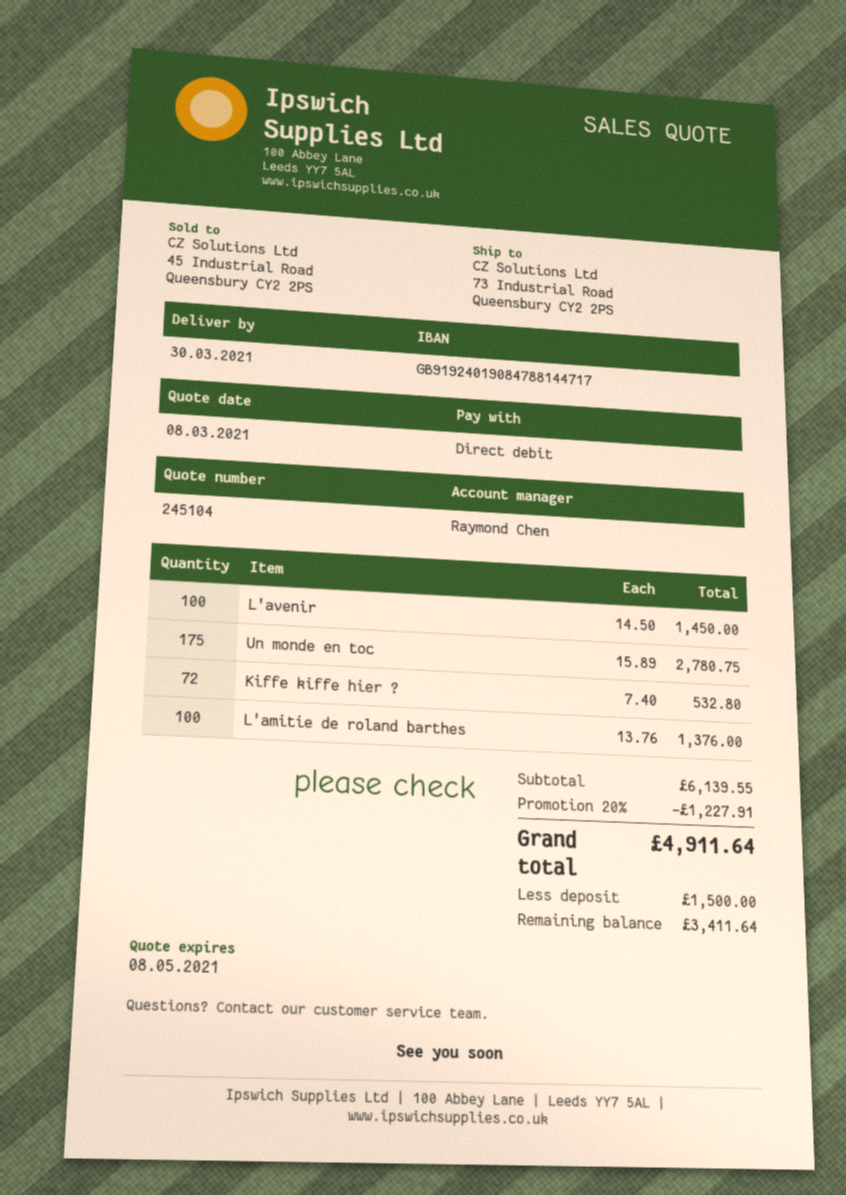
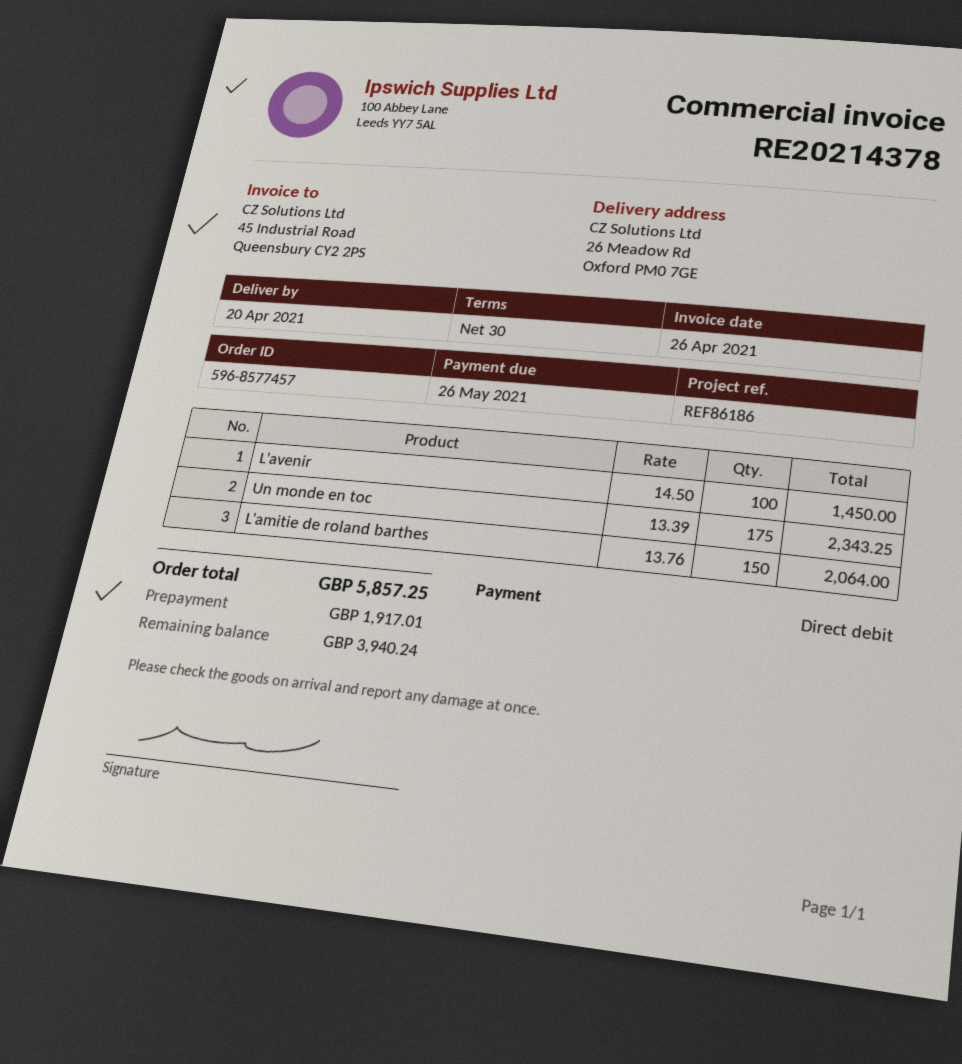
delivery date: 2021-03-30 -> 2021-04-20
ship to: 73 Industrial Road, Queensbury CY2 2PS -> 26 Meadow Rd, Oxford PM0 7GE
Un monde en toc: 175 x 15.89 = 2780.75 -> 175 x 13.39 = 2343.25
Kiffe kiffe hier ?: 72 x 7.40 = 532.80 -> none
L'amitie de roland barthes: 100 x 13.76 = 1376.00 -> 150 x 13.76 = 2064.00
discount: 20% = 1227.91 -> none
total: 4911.64 -> 5857.25
deposit: 1500.00 -> 1917.01
balance: 3411.64 -> 3940.24

